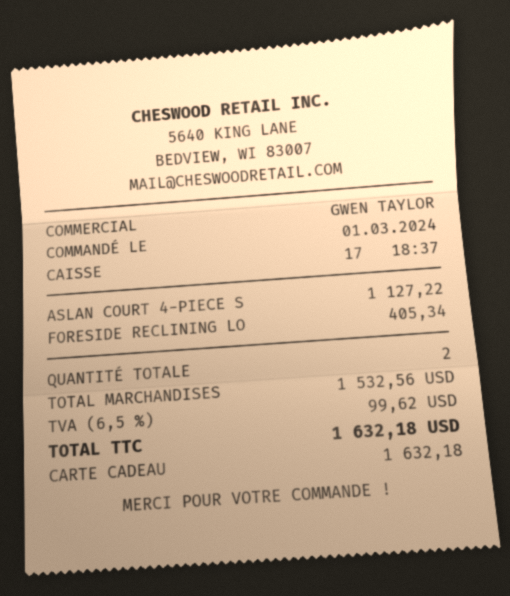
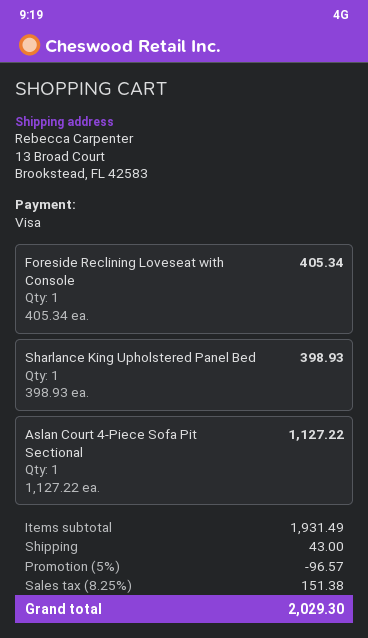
payment method: gift card -> Visa
Sharlance King Upholstered Panel Bed: none -> 1 x 398.93 = 398.93
subtotal: 1532.56 -> 1931.49
discount: none -> 5% = 96.57
shipping: none -> 43.00
tax: 6.5% = 99.62 -> 8.25% = 151.38
total: 1632.18 -> 2029.30

